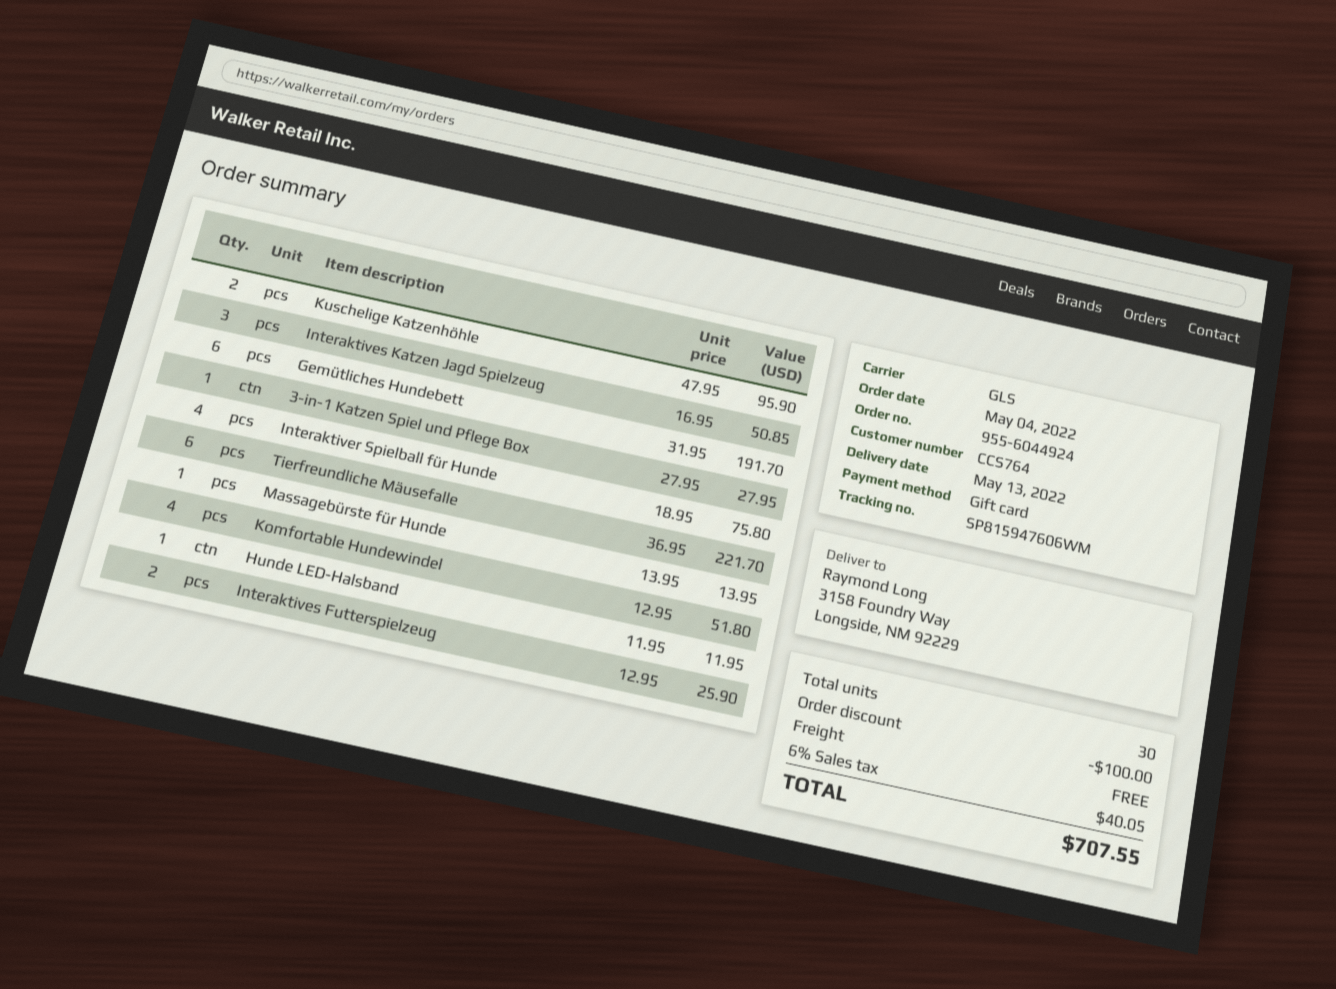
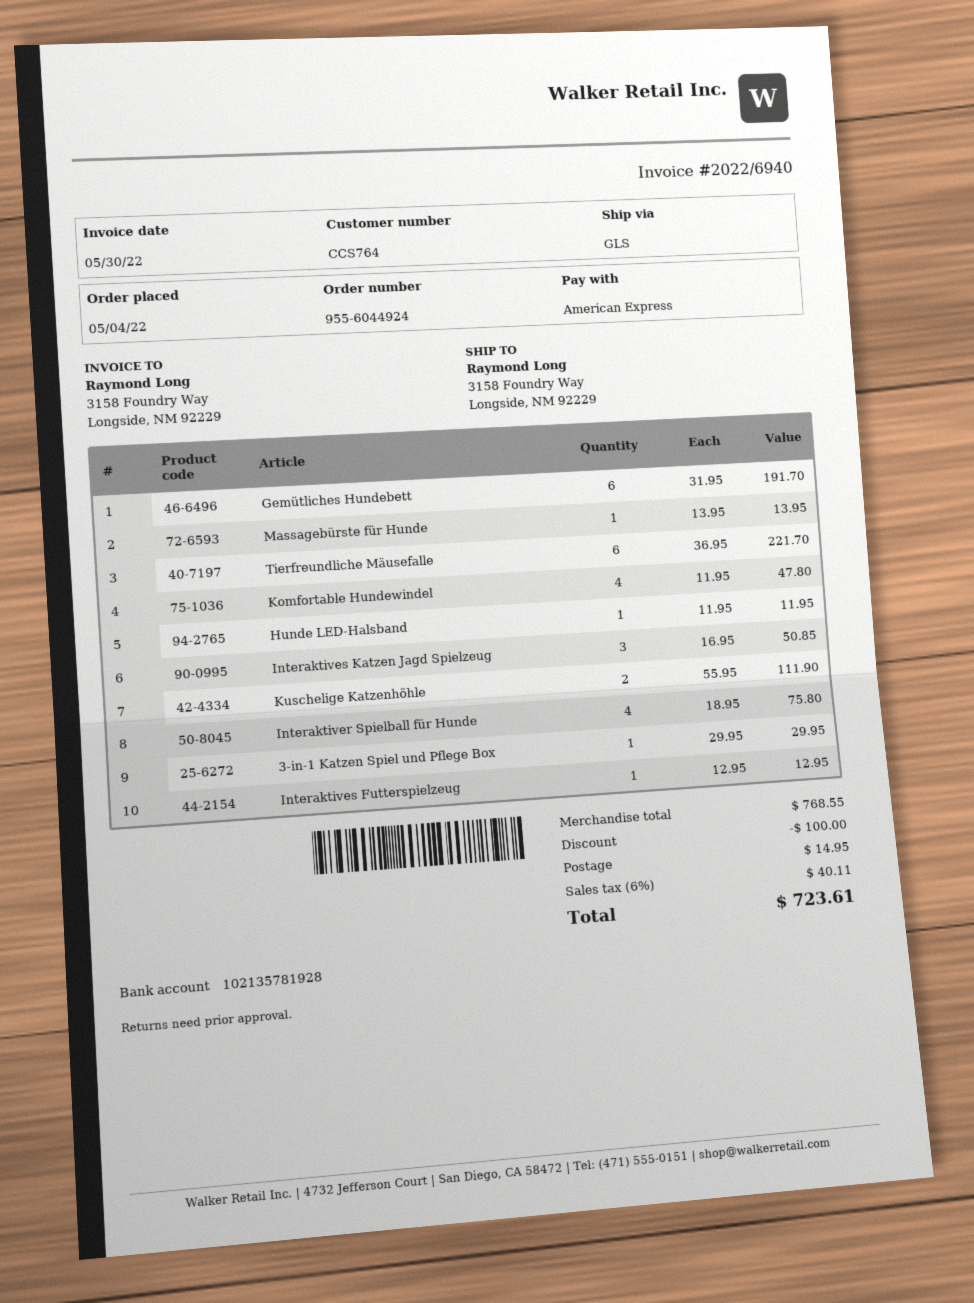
payment method: gift card -> American Express
Kuschelige Katzenhöhle: 2 x 47.95 = 95.90 -> 2 x 55.95 = 111.90
3-in-1 Katzen Spiel und Pflege Box: 1 x 27.95 = 27.95 -> 1 x 29.95 = 29.95
Komfortable Hundewindel: 4 x 12.95 = 51.80 -> 4 x 11.95 = 47.80
Interaktives Futterspielzeug: 2 x 12.95 = 25.90 -> 1 x 12.95 = 12.95
shipping: 0.00 -> 14.95
tax: 6% = 40.05 -> 6% = 40.11
total: 707.55 -> 723.61

